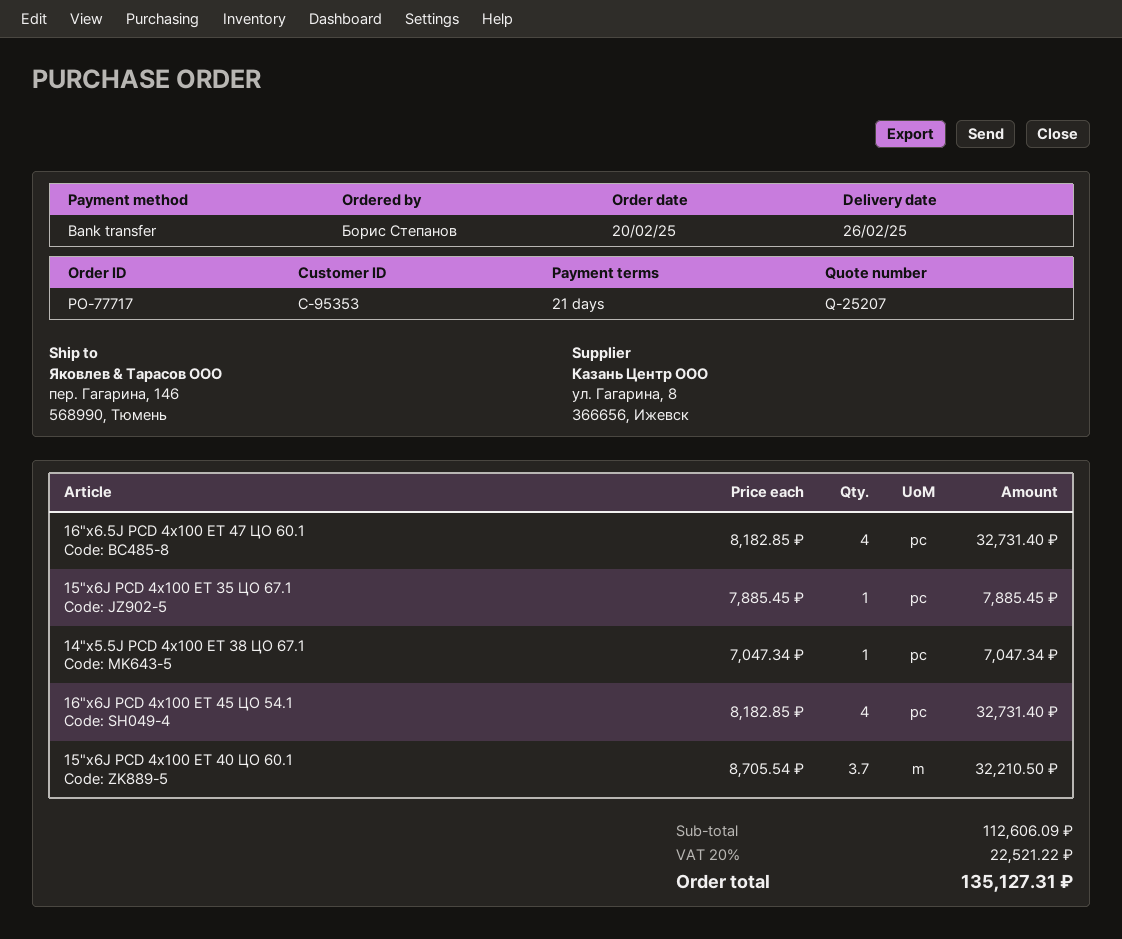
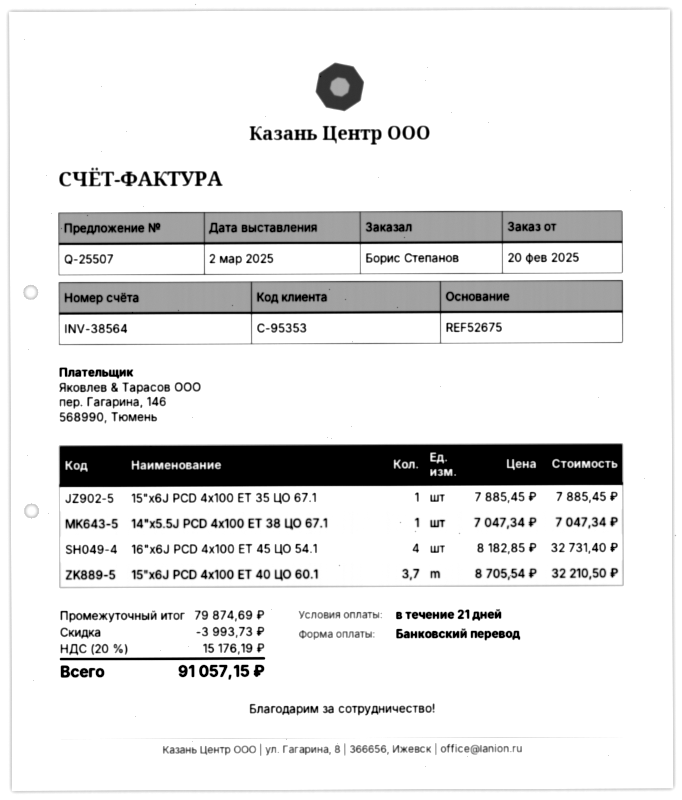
quote number: Q-25207 -> Q-25507
16"x6.5J PCD 4x100 ЕТ 47 ЦО 60.1: 4 x 8182.85 = 32731.40 -> none
subtotal: 112606.09 -> 79874.69
discount: none -> 3993.73
tax: 20% = 22521.22 -> 20% = 15176.19
total: 135127.31 -> 91057.15

